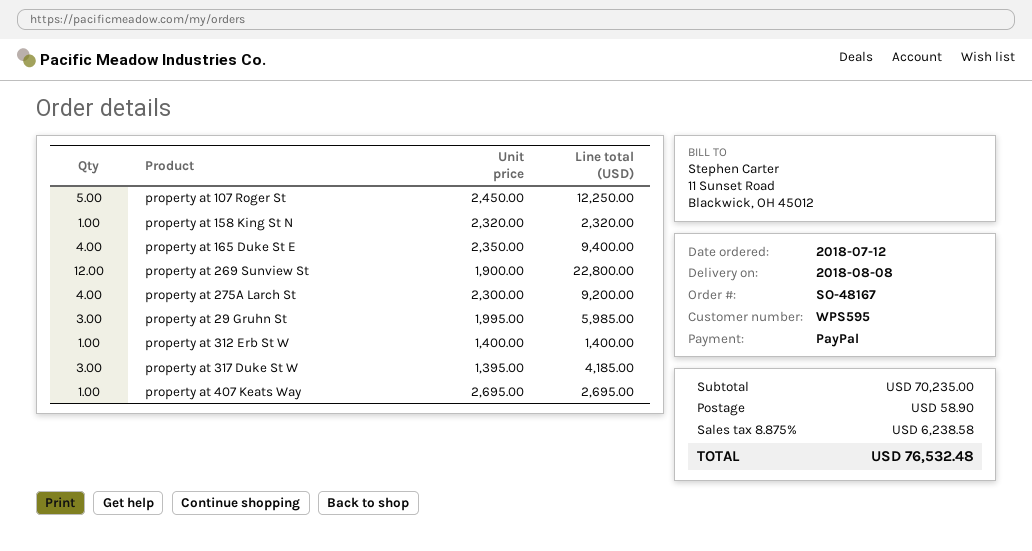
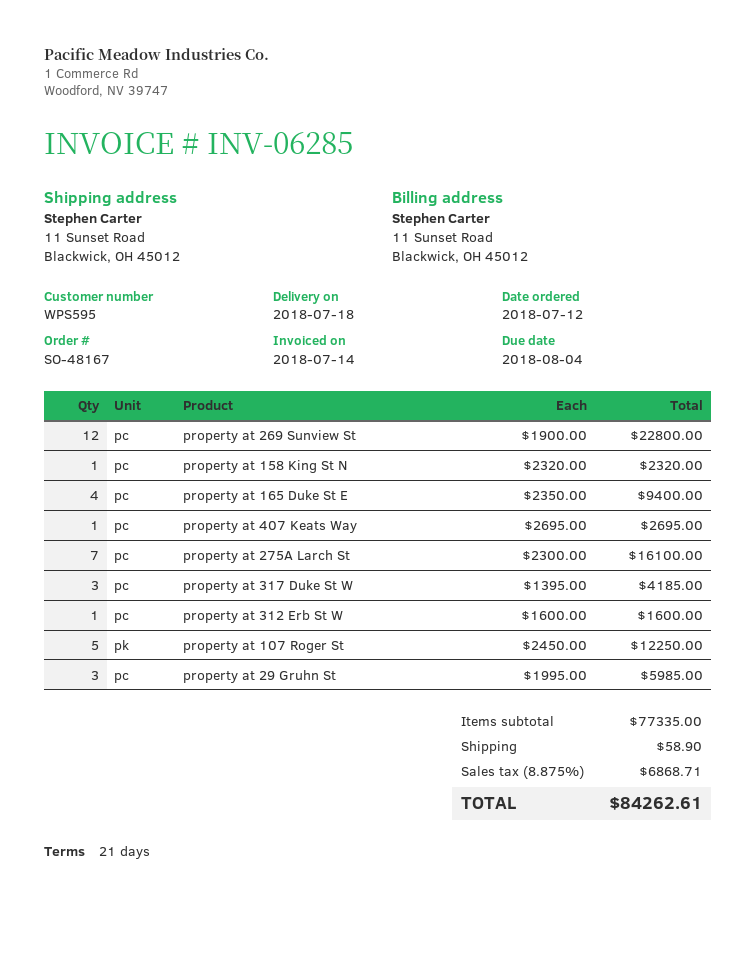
delivery date: 2018-08-08 -> 2018-07-18
property at 275A Larch St: 4 x 2300.00 = 9200.00 -> 7 x 2300.00 = 16100.00
property at 312 Erb St W: 1 x 1400.00 = 1400.00 -> 1 x 1600.00 = 1600.00
subtotal: 70235.00 -> 77335.00
tax: 8.875% = 6238.58 -> 8.875% = 6868.71
total: 76532.48 -> 84262.61

